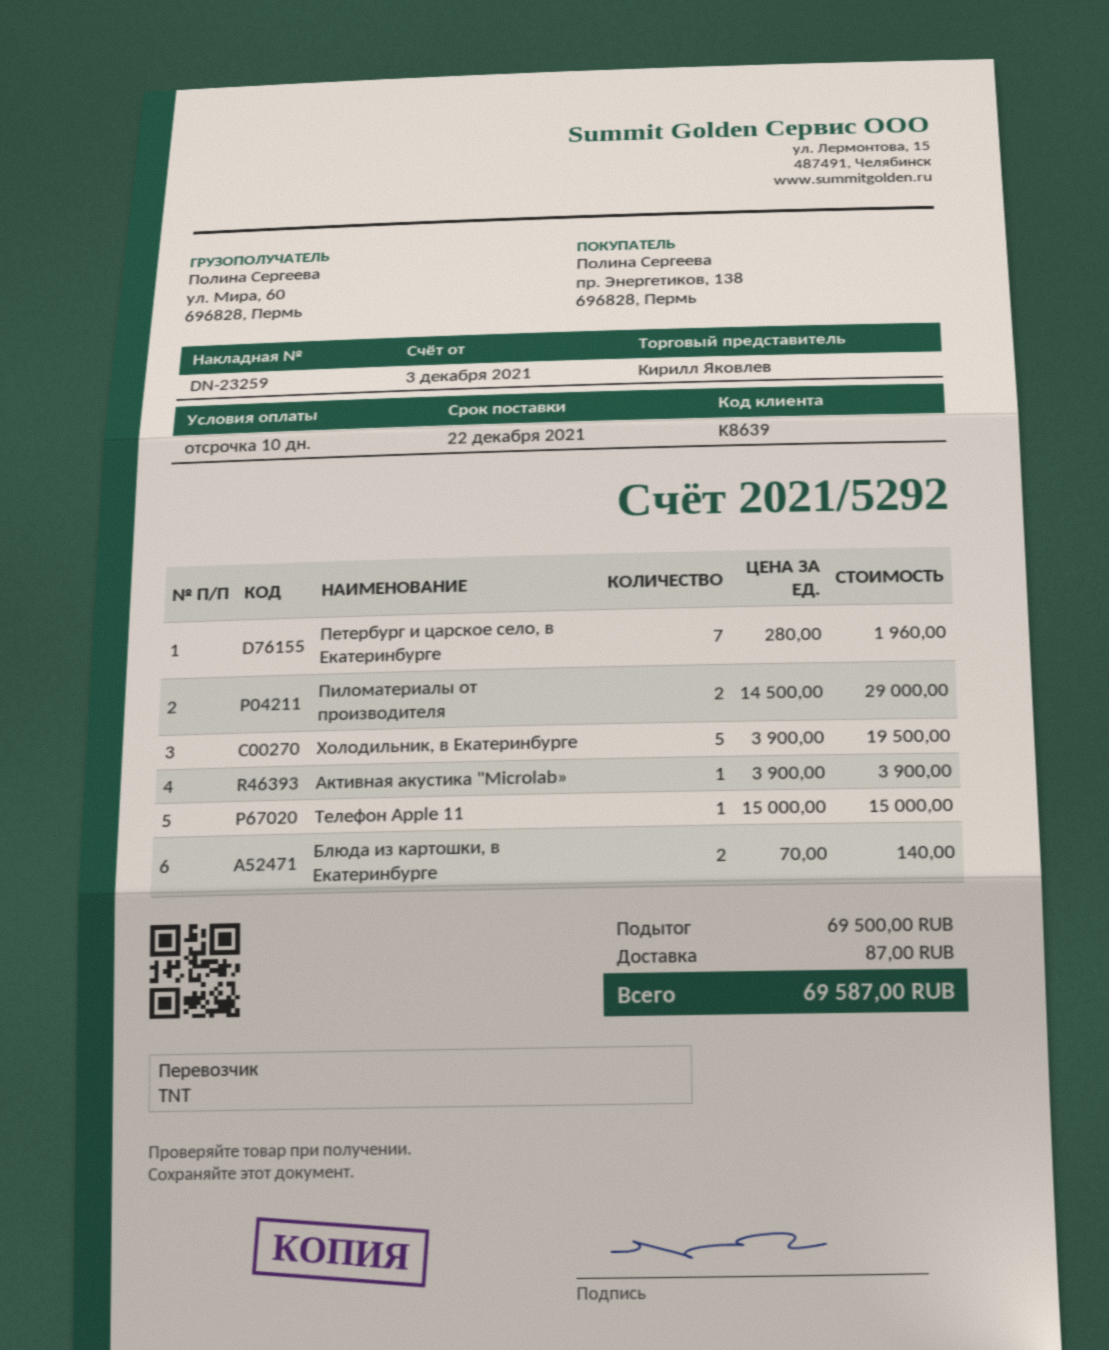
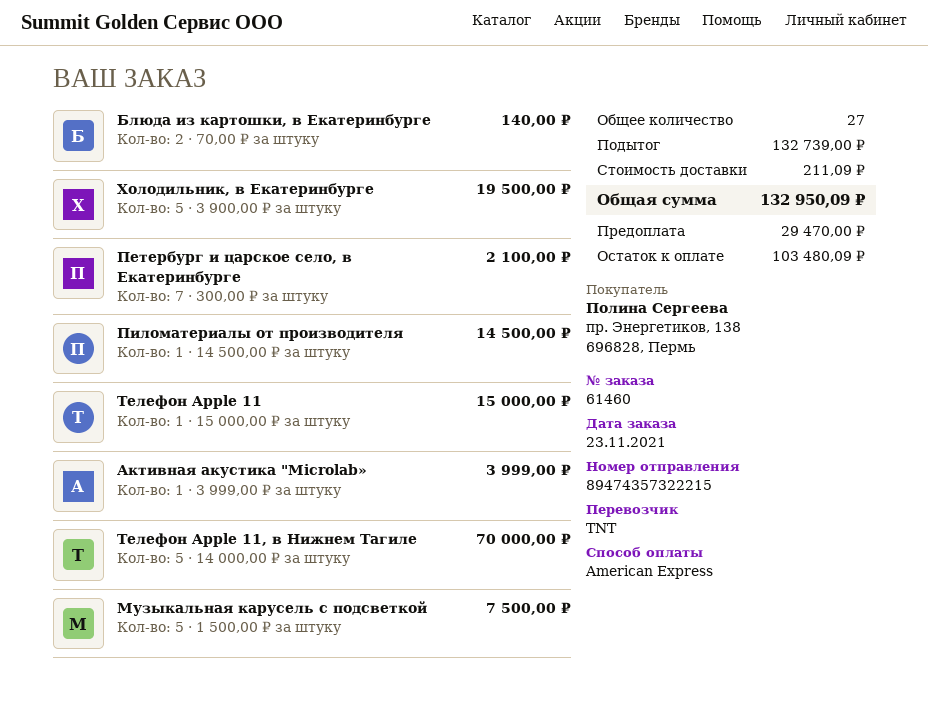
Петербург и царское село, в Екатеринбурге: 7 x 280.00 = 1960.00 -> 7 x 300.00 = 2100.00
Пиломатериалы от производителя: 2 x 14500.00 = 29000.00 -> 1 x 14500.00 = 14500.00
Активная акустика "Microlab»: 1 x 3900.00 = 3900.00 -> 1 x 3999.00 = 3999.00
Телефон Apple 11, в Нижнем Тагиле: none -> 5 x 14000.00 = 70000.00
Музыкальная карусель с подсветкой: none -> 5 x 1500.00 = 7500.00
subtotal: 69500.00 -> 132739.00
shipping: 87.00 -> 211.09
total: 69587.00 -> 132950.09

